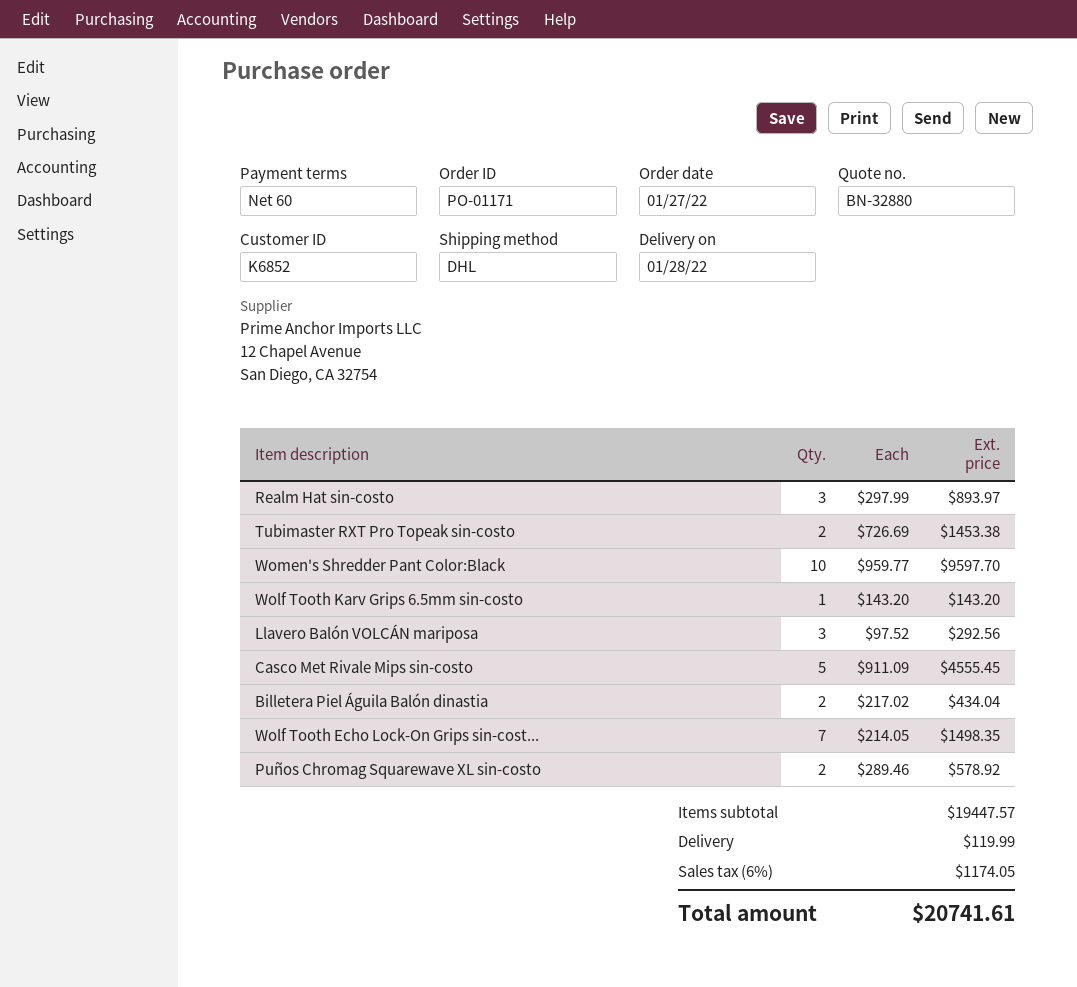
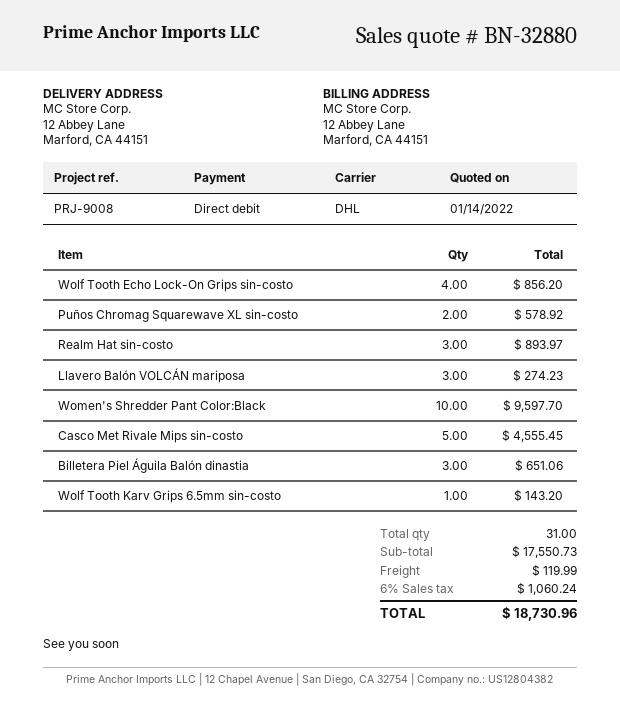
Tubimaster RXT Pro Topeak sin-costo: 2 for 1453.38 -> none
Llavero Balón VOLCÁN mariposa: 3 for 292.56 -> 3 for 274.23
Billetera Piel Águila Balón dinastia: 2 for 434.04 -> 3 for 651.06
Wolf Tooth Echo Lock-On Grips sin-cost...: 7 for 1498.35 -> 4 for 856.20
subtotal: 19447.57 -> 17550.73
tax: 6% = 1174.05 -> 6% = 1060.24
total: 20741.61 -> 18730.96

